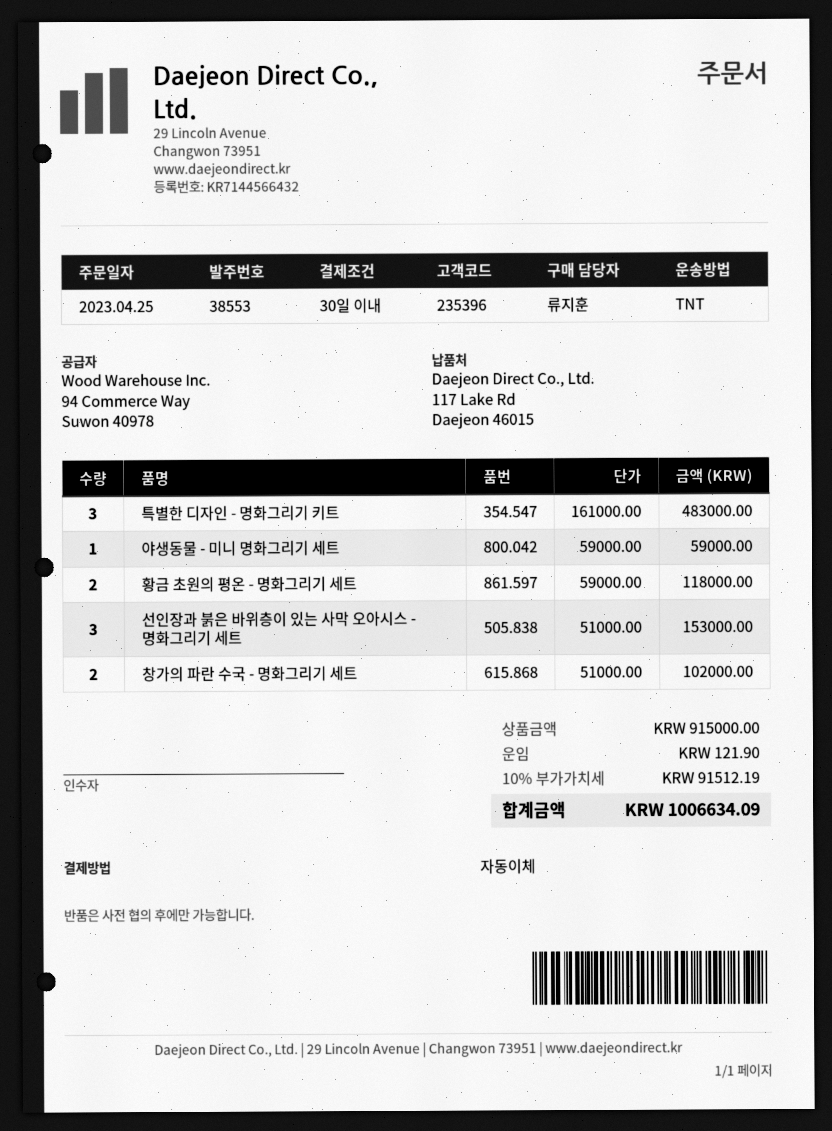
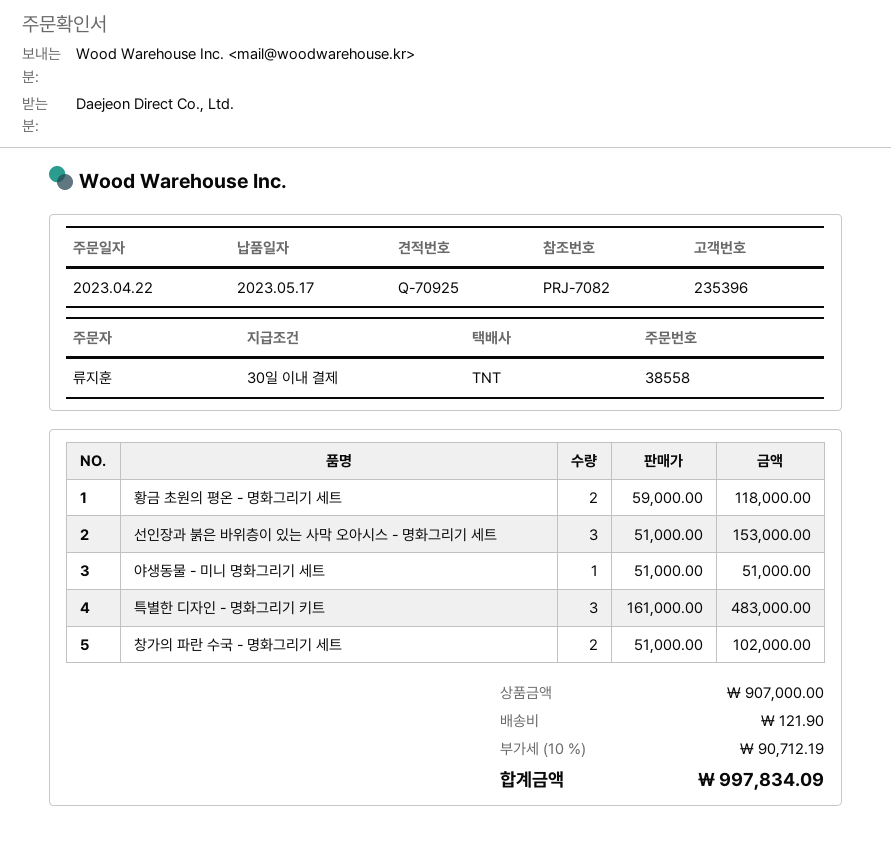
order number: 38553 -> 38558
order date: 2023-04-25 -> 2023-04-22
야생동물 - 미니 명화그리기 세트: 1 x 59000.00 = 59000.00 -> 1 x 51000.00 = 51000.00
subtotal: 915000.00 -> 907000.00
tax: 10% = 91512.19 -> 10% = 90712.19
total: 1006634.09 -> 997834.09

